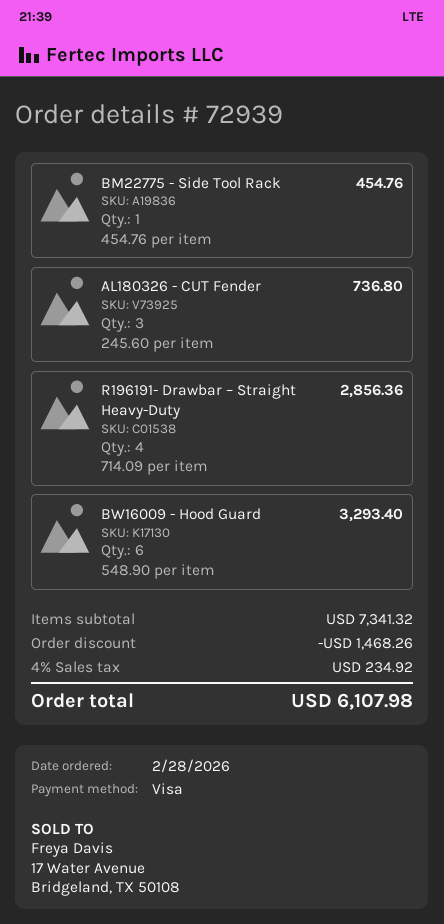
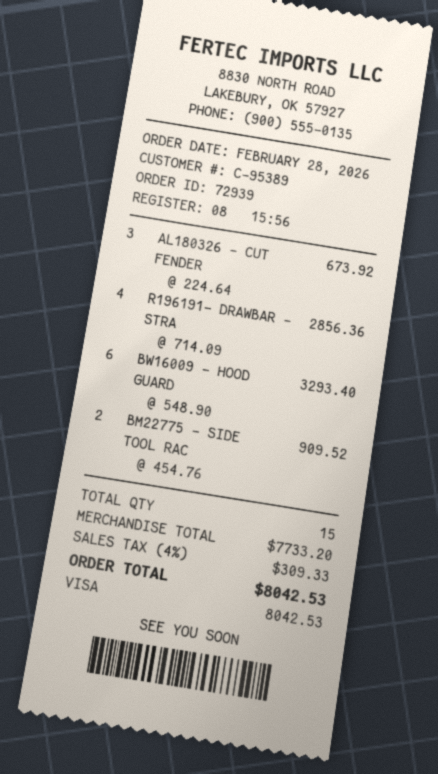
BM22775 - Side Tool Rack: 1 x 454.76 = 454.76 -> 2 x 454.76 = 909.52
AL180326 - CUT Fender: 3 x 245.60 = 736.80 -> 3 x 224.64 = 673.92
subtotal: 7341.32 -> 7733.20
discount: 1468.26 -> none
tax: 4% = 234.92 -> 4% = 309.33
total: 6107.98 -> 8042.53

